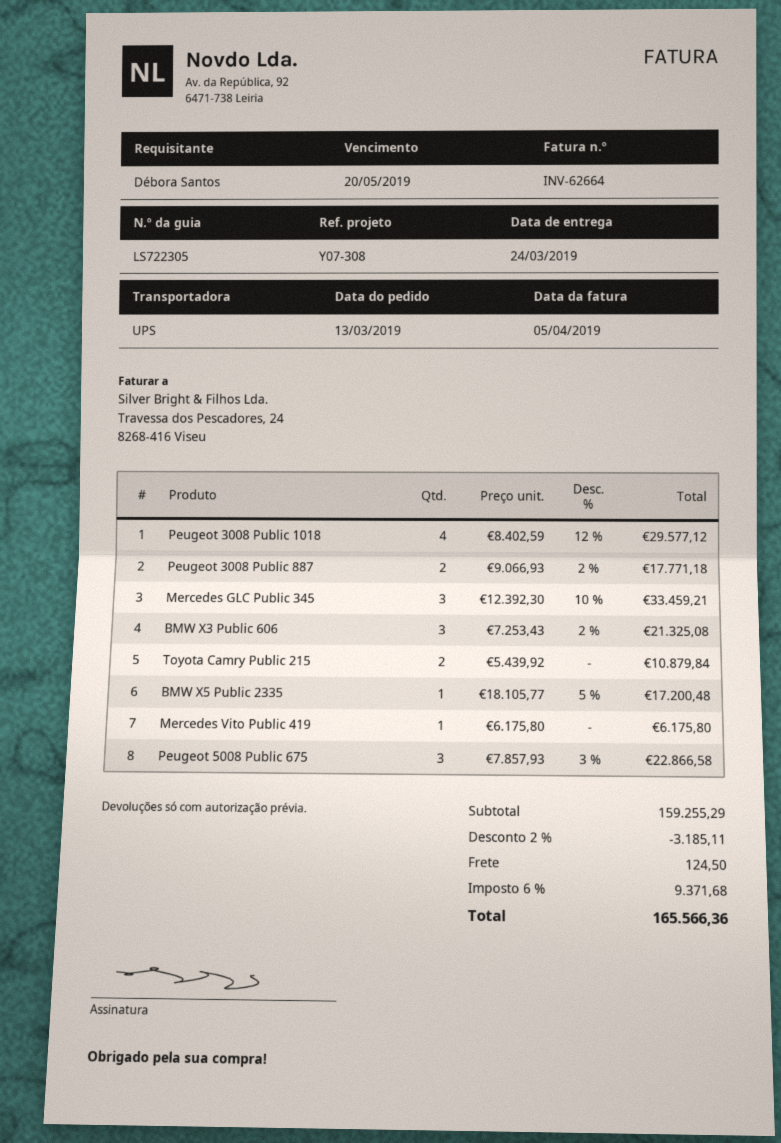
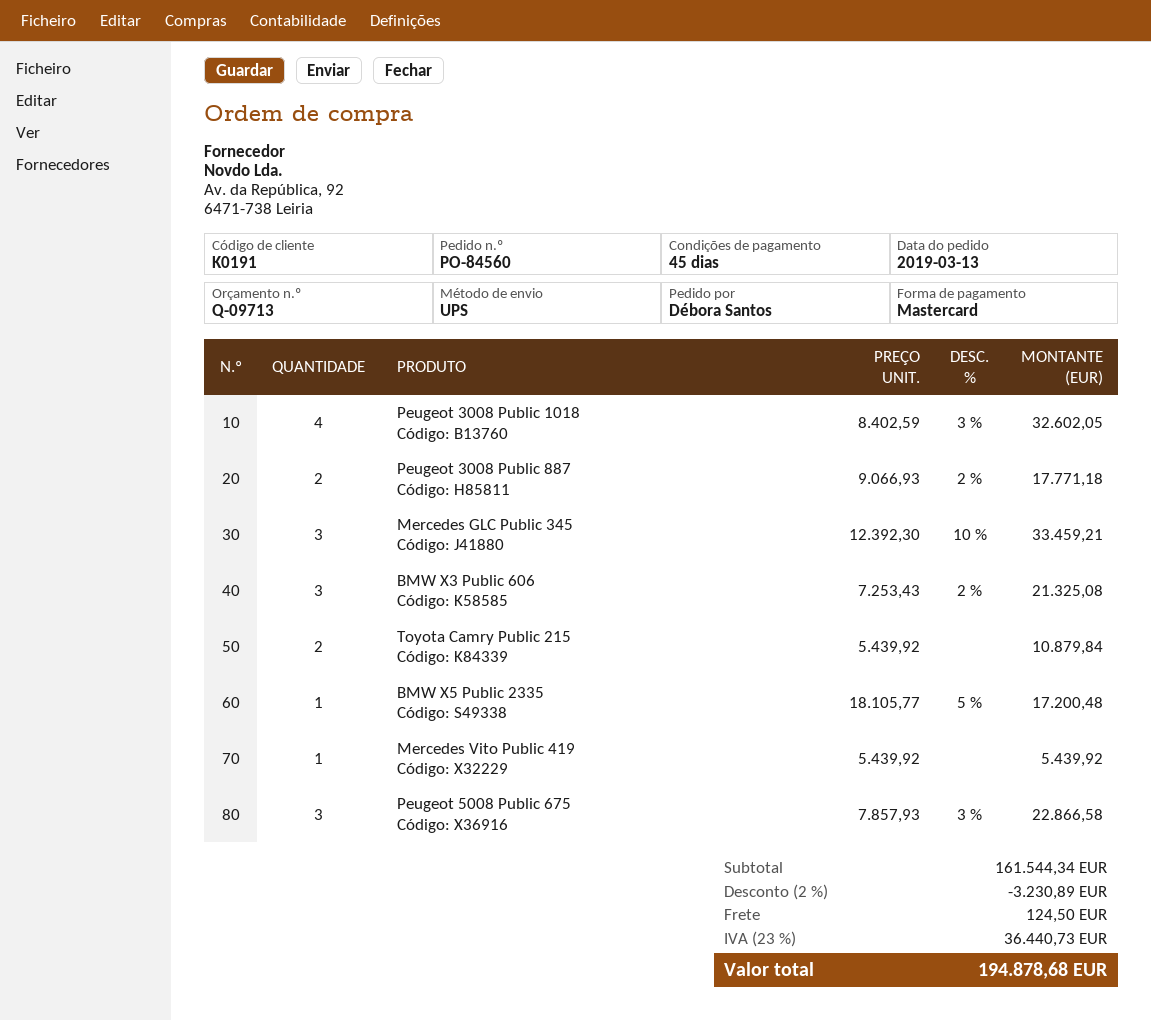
Peugeot 3008 Public 1018: 4 x 8402.59 - 12% = 29577.12 -> 4 x 8402.59 - 3% = 32602.05
Mercedes Vito Public 419: 1 x 6175.80 = 6175.80 -> 1 x 5439.92 = 5439.92
subtotal: 159255.29 -> 161544.34
discount: 2% = 3185.11 -> 2% = 3230.89
tax: 6% = 9371.68 -> 23% = 36440.73
total: 165566.36 -> 194878.68

